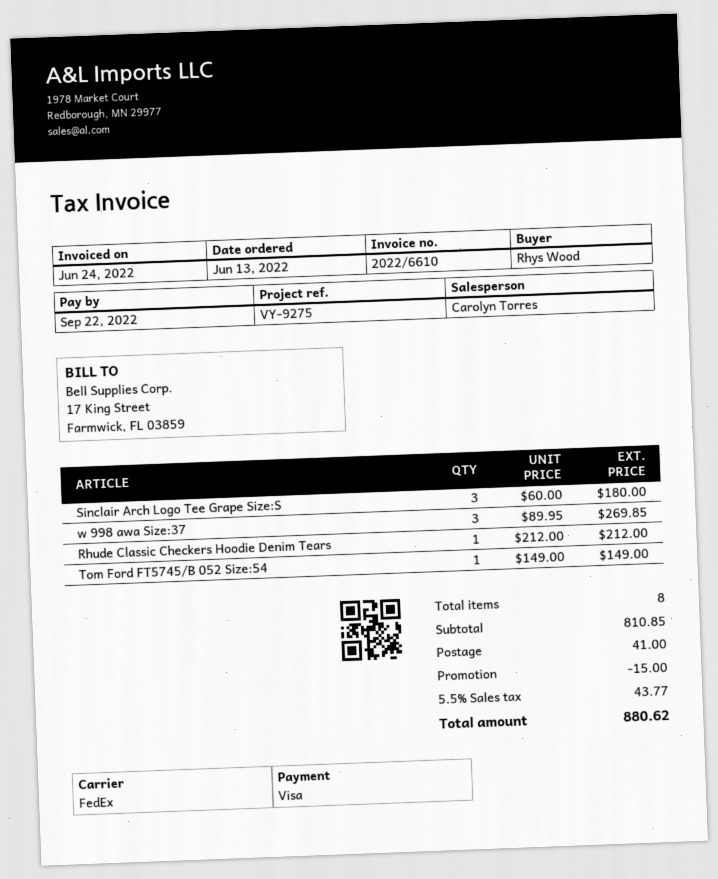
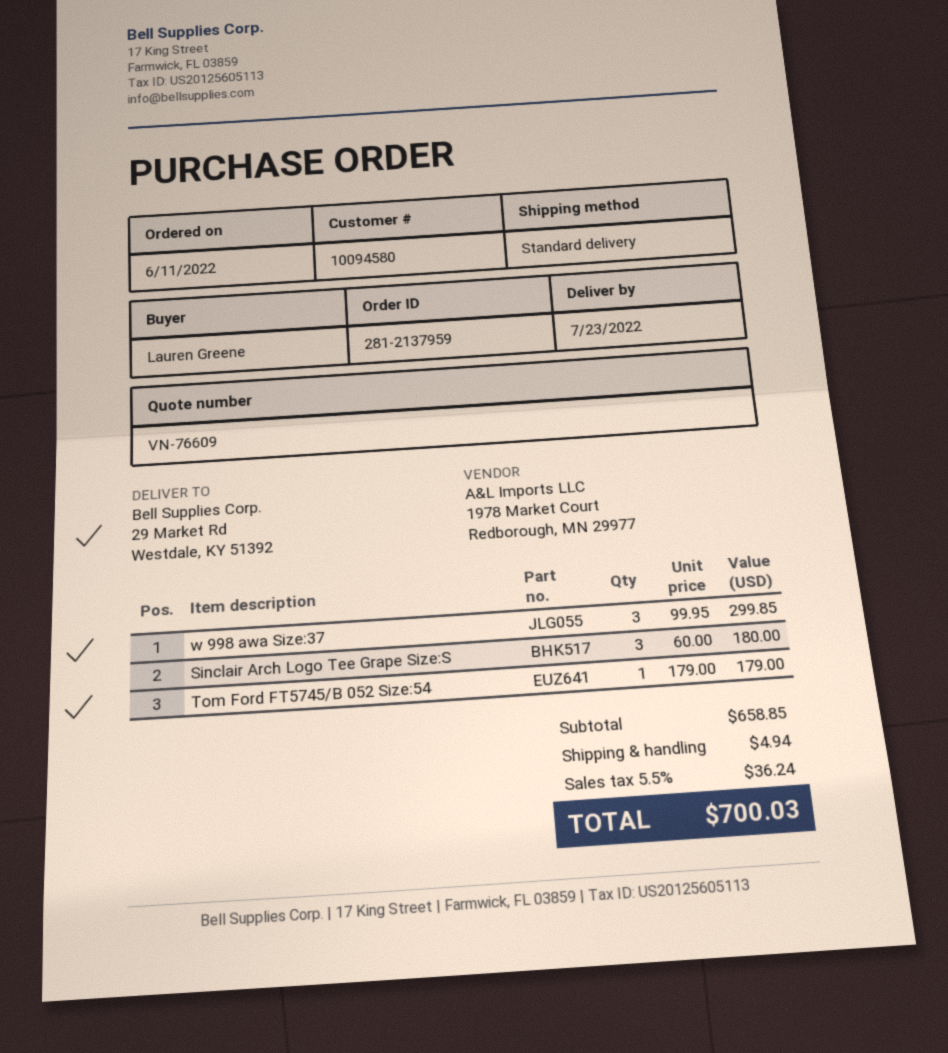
order date: 2022-06-13 -> 2022-06-11
ordered by: Rhys Wood -> Lauren Greene
shipping method: FedEx -> standard
w 998 awa Size:37: 3 x 89.95 = 269.85 -> 3 x 99.95 = 299.85
Rhude Classic Checkers Hoodie Denim Tears: 1 x 212.00 = 212.00 -> none
Tom Ford FT5745/B 052 Size:54: 1 x 149.00 = 149.00 -> 1 x 179.00 = 179.00
subtotal: 810.85 -> 658.85
discount: 15.00 -> none
shipping: 41.00 -> 4.94
tax: 5.5% = 43.77 -> 5.5% = 36.24
total: 880.62 -> 700.03

